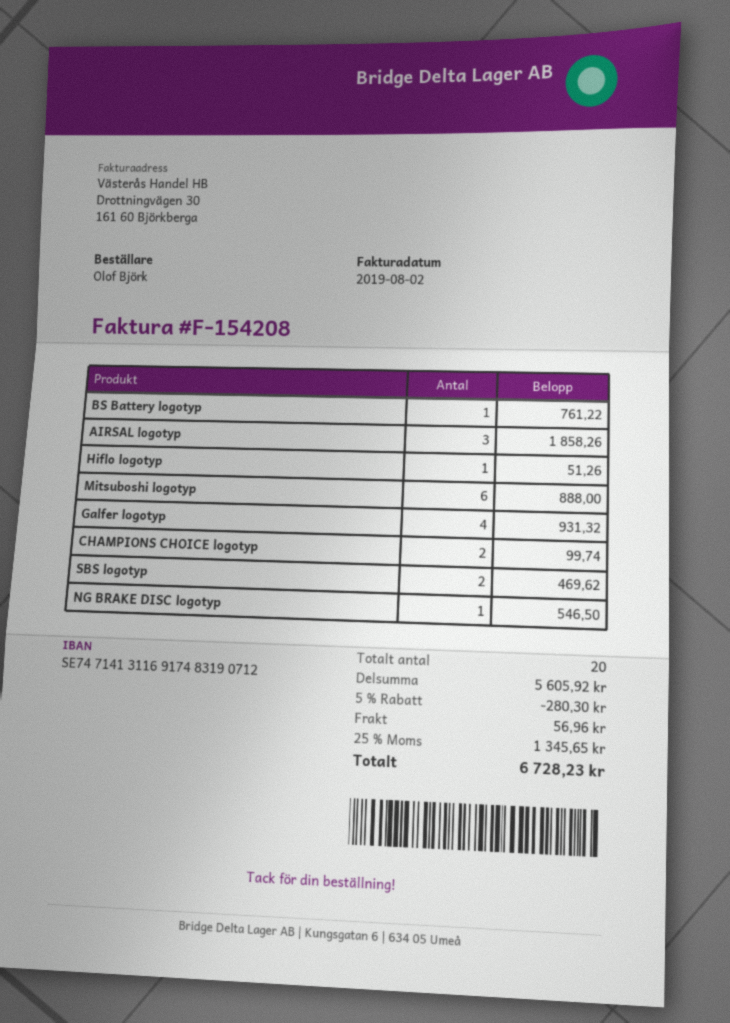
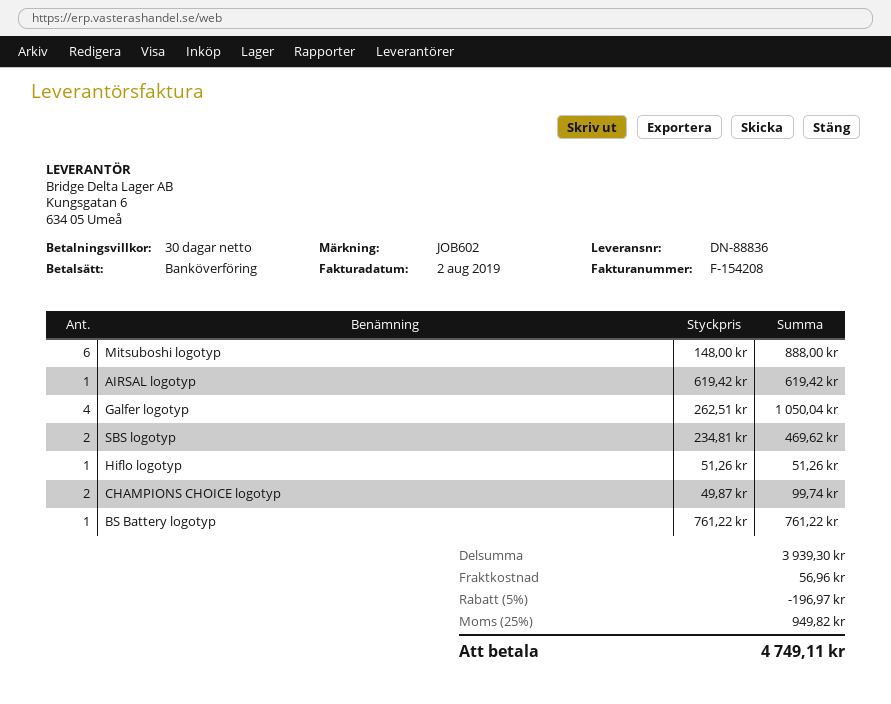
AIRSAL logotyp: 3 for 1858.26 -> 1 for 619.42
Galfer logotyp: 4 for 931.32 -> 4 for 1050.04
NG BRAKE DISC logotyp: 1 for 546.50 -> none
subtotal: 5605.92 -> 3939.30
discount: 5% = 280.30 -> 5% = 196.97
tax: 25% = 1345.65 -> 25% = 949.82
total: 6728.23 -> 4749.11

